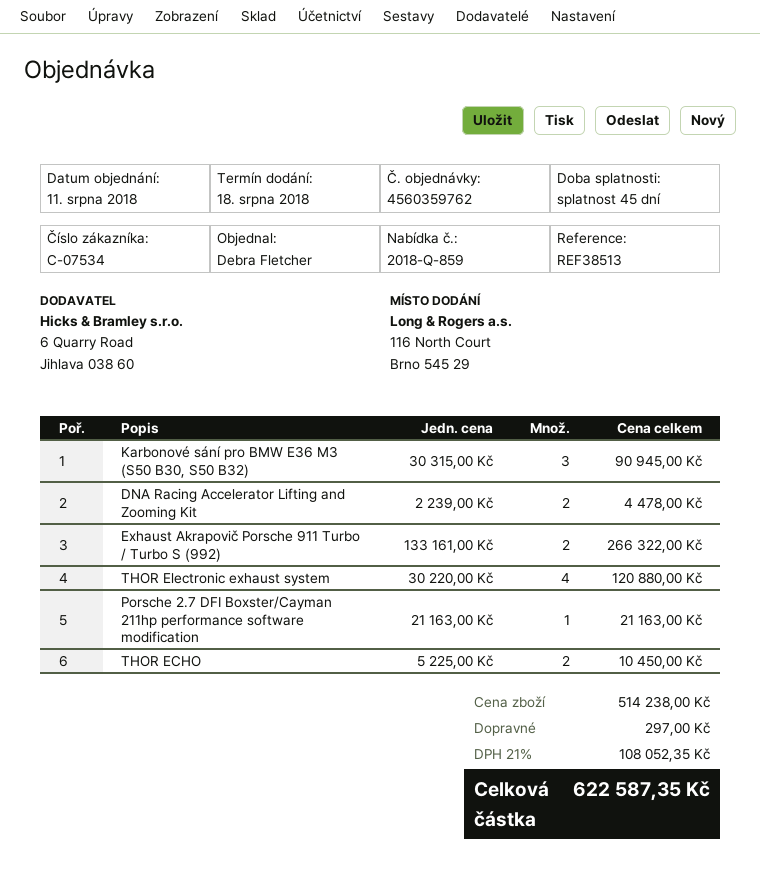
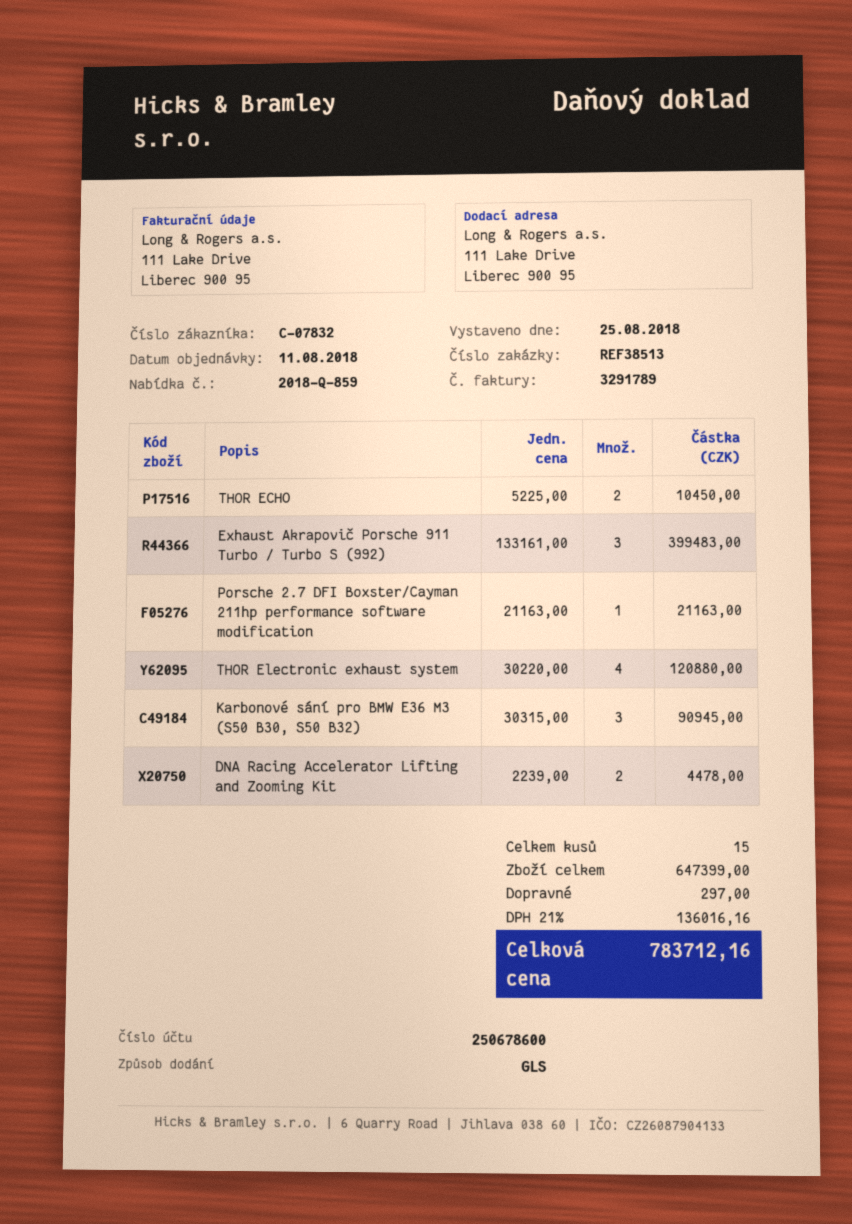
customer number: C-07534 -> C-07832
ship to: 116 North Court, Brno 545 29 -> 111 Lake Drive, Liberec 900 95
Exhaust Akrapovič Porsche 911 Turbo / Turbo S (992): 2 x 133161.00 = 266322.00 -> 3 x 133161.00 = 399483.00
subtotal: 514238.00 -> 647399.00
tax: 21% = 108052.35 -> 21% = 136016.16
total: 622587.35 -> 783712.16

